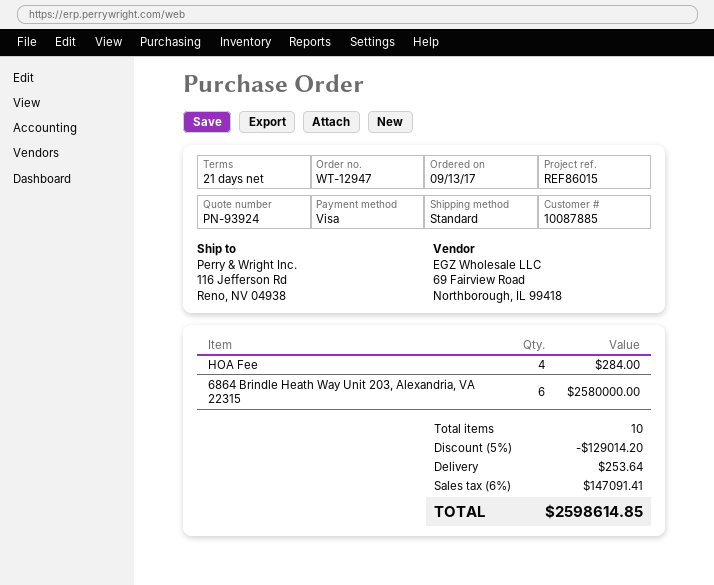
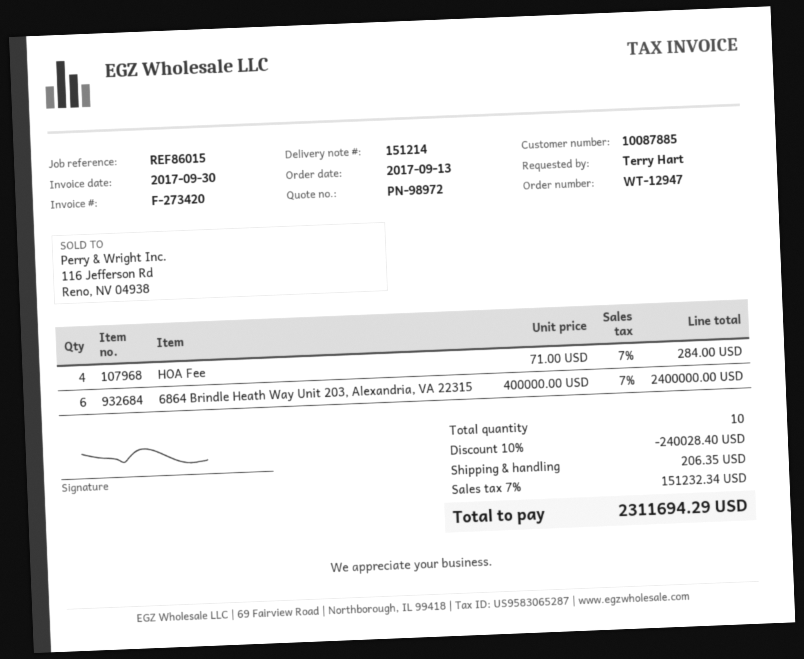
quote number: PN-93924 -> PN-98972
6864 Brindle Heath Way Unit 203, Alexandria, VA 22315: 6 for 2580000.00 -> 6 for 2400000.00
discount: 5% = 129014.20 -> 10% = 240028.40
shipping: 253.64 -> 206.35
tax: 6% = 147091.41 -> 7% = 151232.34
total: 2598614.85 -> 2311694.29

